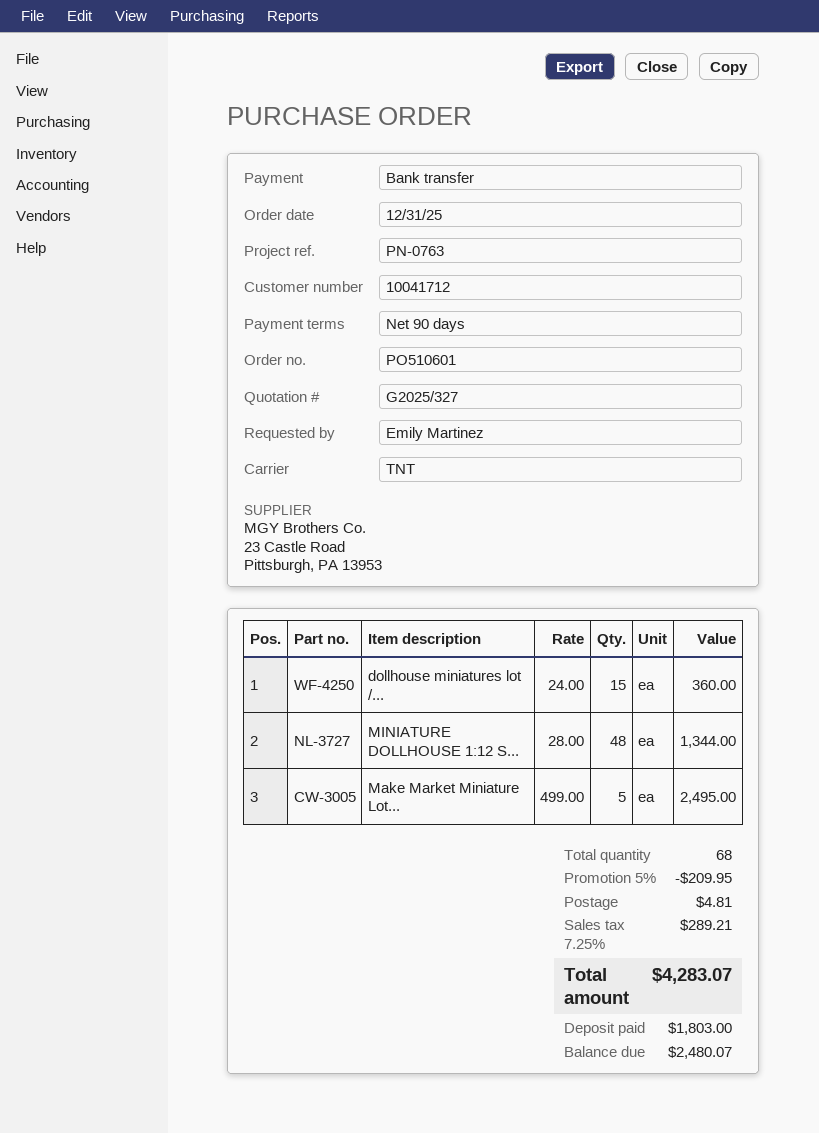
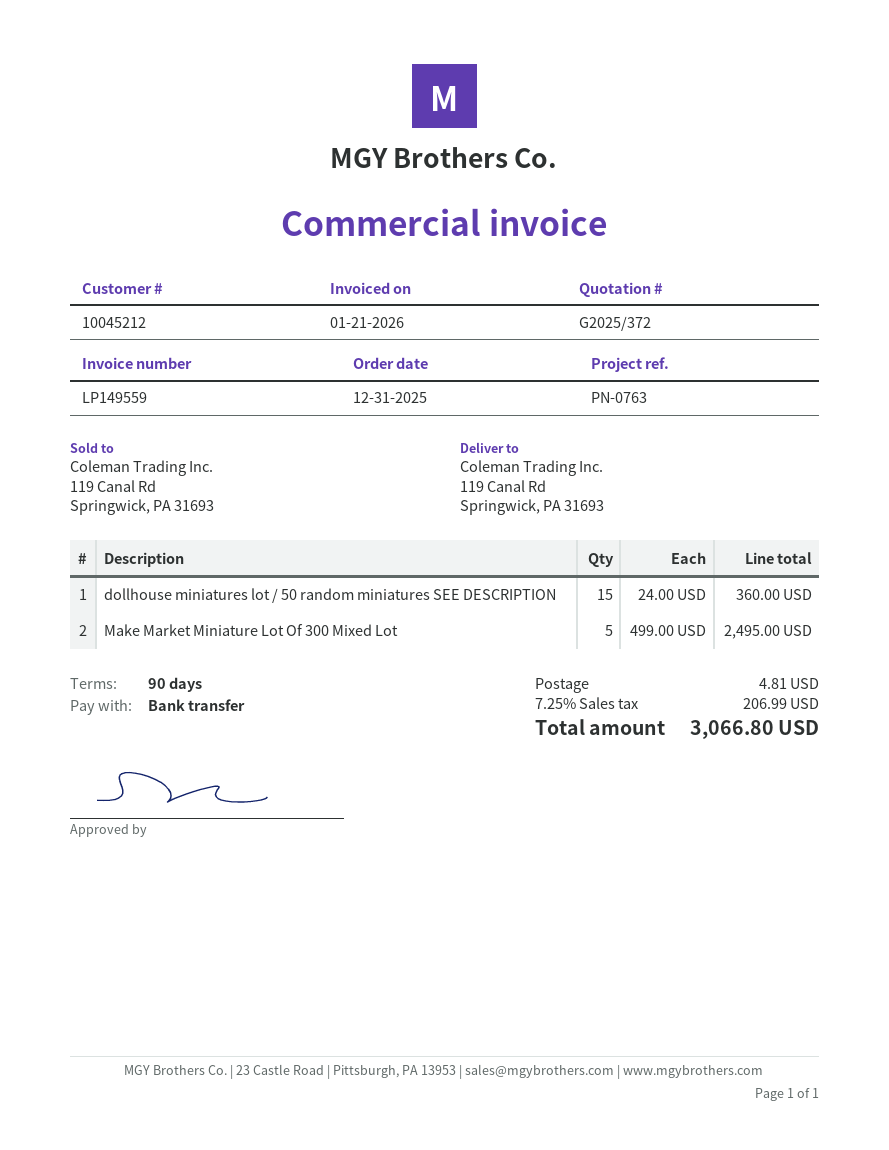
quote number: G2025/327 -> G2025/372
customer number: 10041712 -> 10045212
MINIATURE DOLLHOUSE 1:12 S...: 48 x 28.00 = 1344.00 -> none
discount: 5% = 209.95 -> none
tax: 7.25% = 289.21 -> 7.25% = 206.99
total: 4283.07 -> 3066.80

